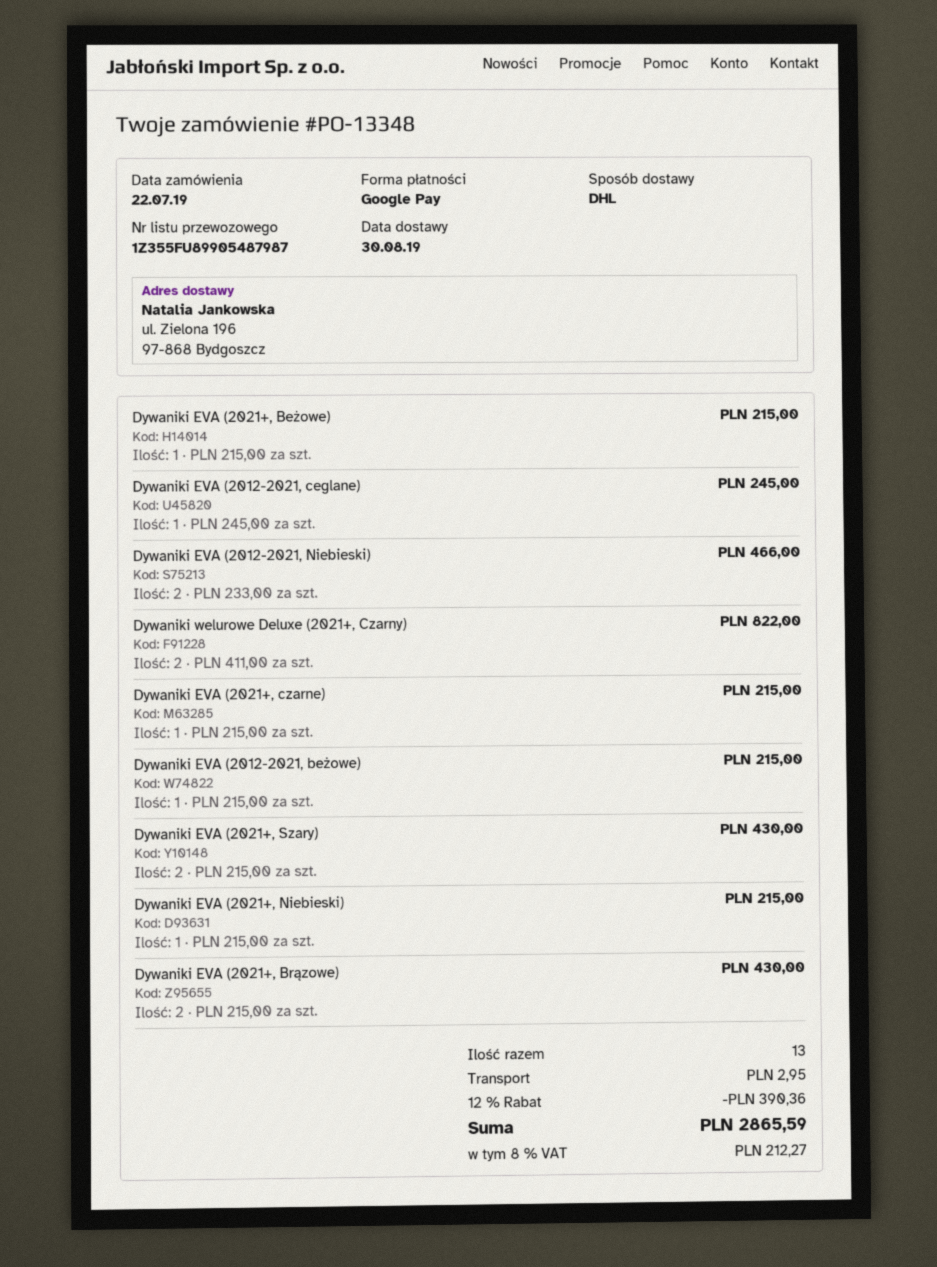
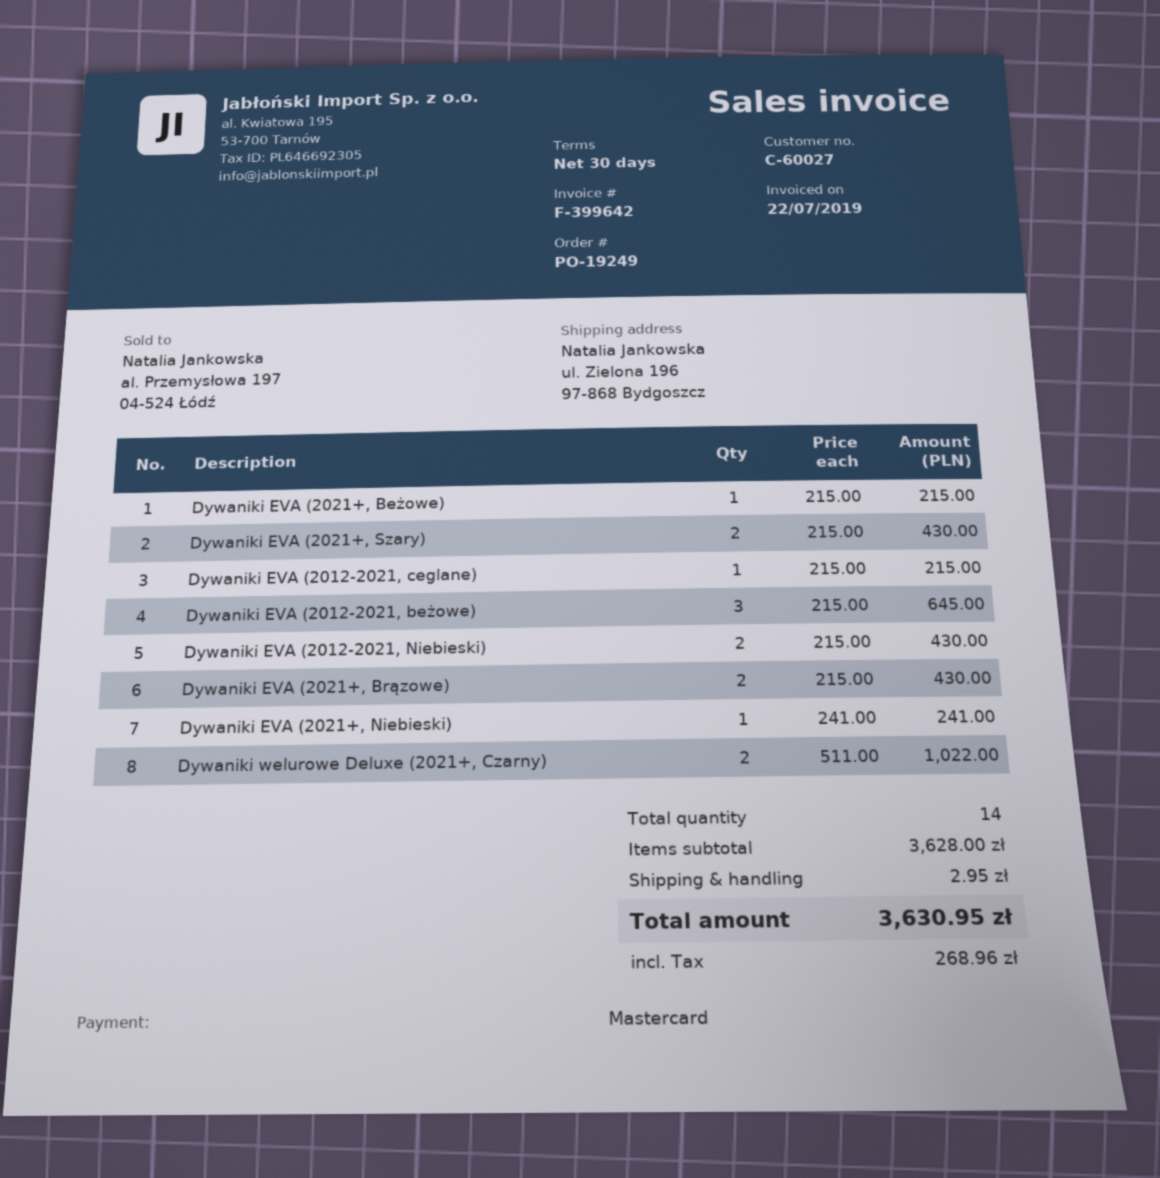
order number: PO-13348 -> PO-19249
payment method: Google Pay -> Mastercard
Dywaniki EVA (2012-2021, ceglane): 1 x 245.00 = 245.00 -> 1 x 215.00 = 215.00
Dywaniki EVA (2012-2021, Niebieski): 2 x 233.00 = 466.00 -> 2 x 215.00 = 430.00
Dywaniki welurowe Deluxe (2021+, Czarny): 2 x 411.00 = 822.00 -> 2 x 511.00 = 1022.00
Dywaniki EVA (2021+, czarne): 1 x 215.00 = 215.00 -> none
Dywaniki EVA (2012-2021, beżowe): 1 x 215.00 = 215.00 -> 3 x 215.00 = 645.00
Dywaniki EVA (2021+, Niebieski): 1 x 215.00 = 215.00 -> 1 x 241.00 = 241.00
total quantity: 13 -> 14
discount: 12% = 390.36 -> none
tax: 212.27 -> 268.96
total: 2865.59 -> 3630.95

